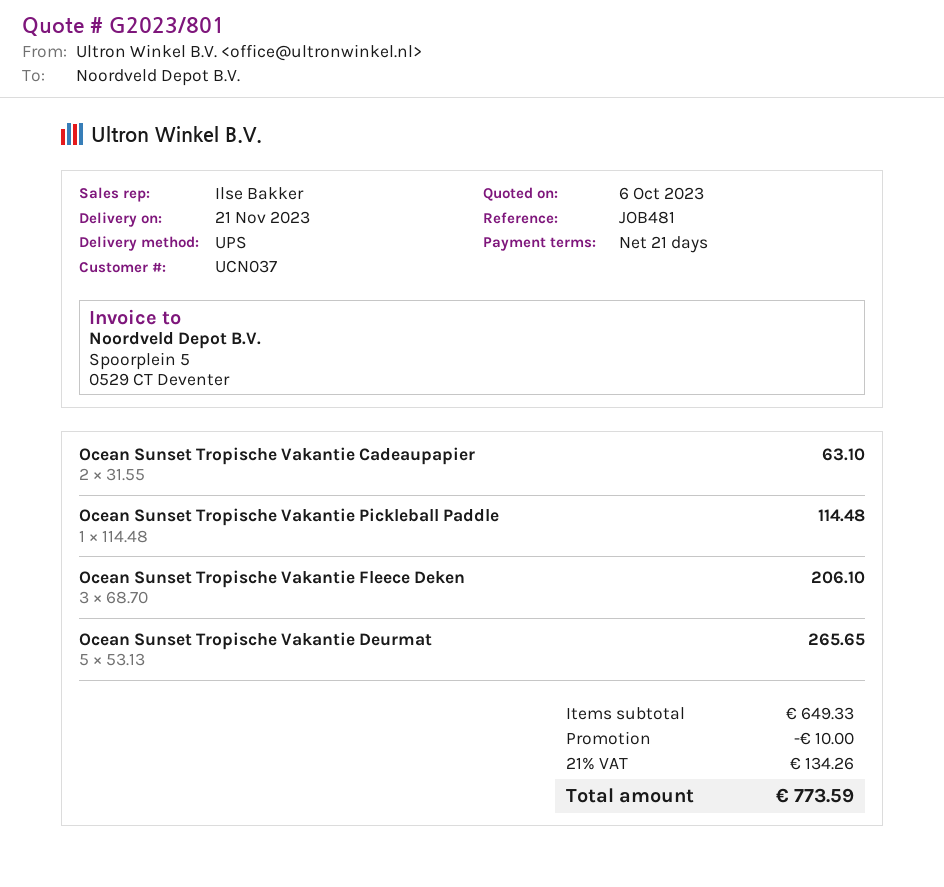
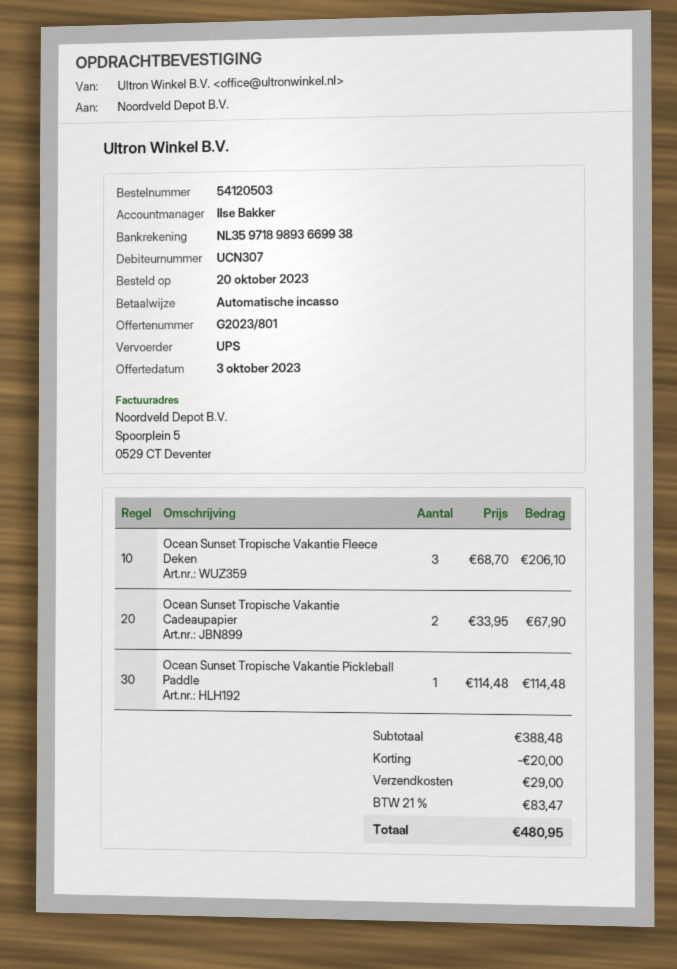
quote date: 2023-10-06 -> 2023-10-03
customer number: UCN037 -> UCN307
Ocean Sunset Tropische Vakantie Cadeaupapier: 2 x 31.55 = 63.10 -> 2 x 33.95 = 67.90
Ocean Sunset Tropische Vakantie Deurmat: 5 x 53.13 = 265.65 -> none
subtotal: 649.33 -> 388.48
discount: 10.00 -> 20.00
shipping: none -> 29.00
tax: 21% = 134.26 -> 21% = 83.47
total: 773.59 -> 480.95

